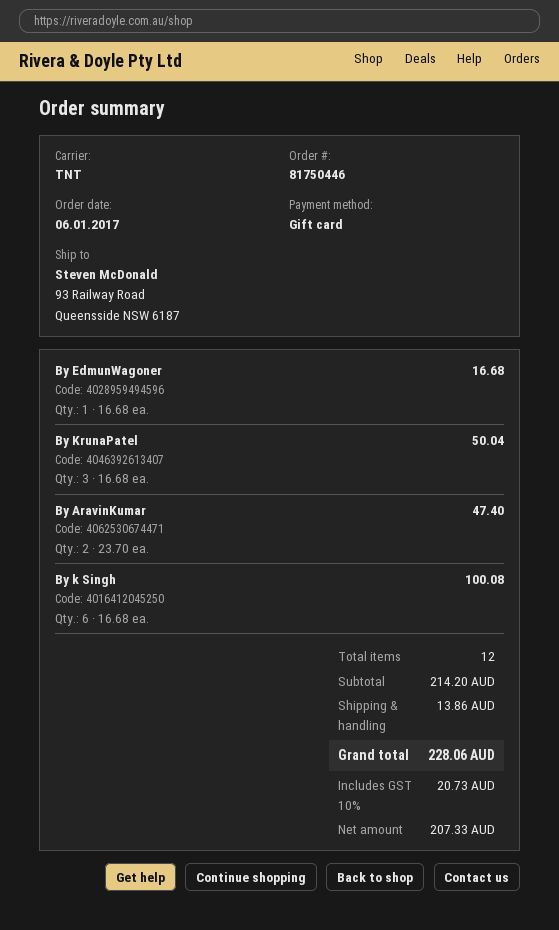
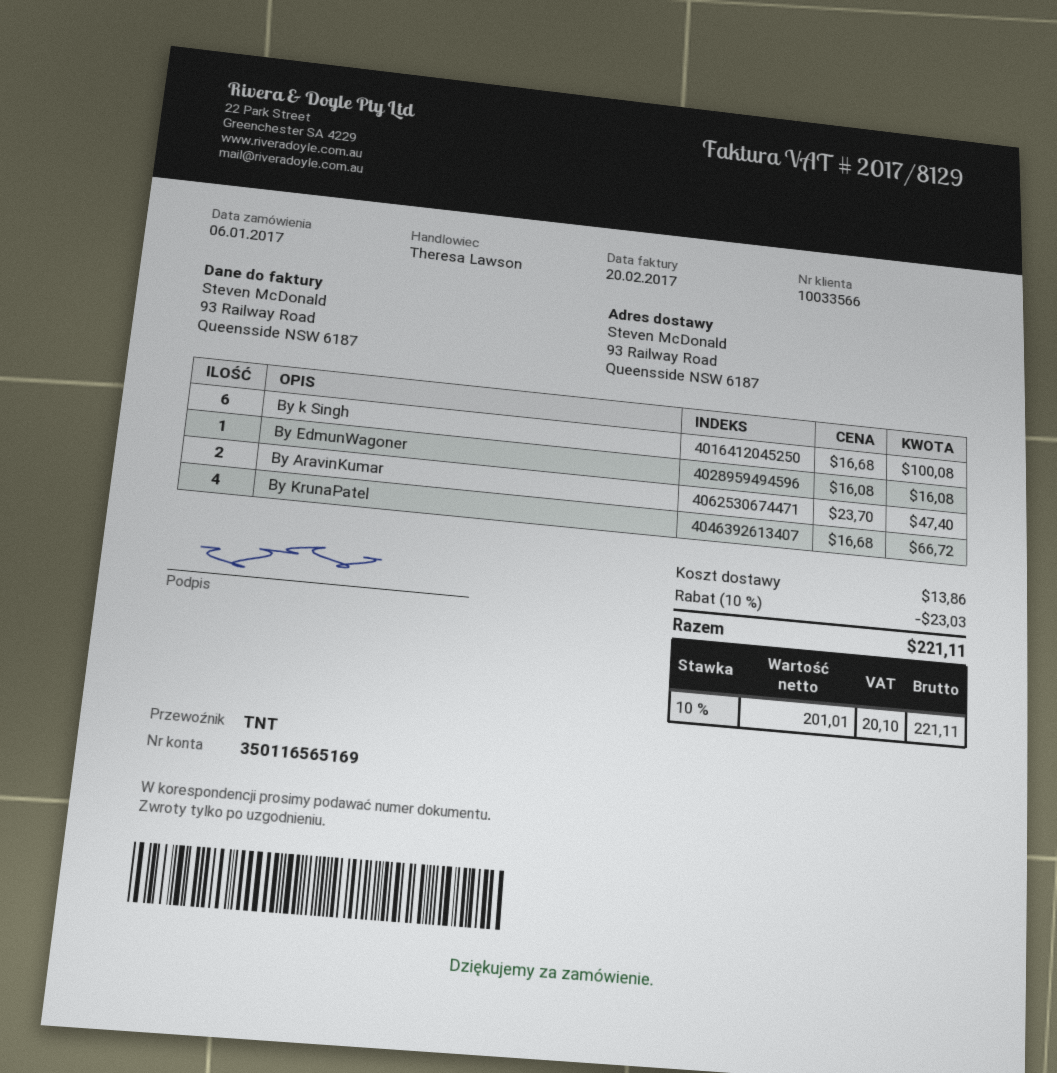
By EdmunWagoner: 1 x 16.68 = 16.68 -> 1 x 16.08 = 16.08
By KrunaPatel: 3 x 16.68 = 50.04 -> 4 x 16.68 = 66.72
discount: none -> 10% = 23.03
net: 207.33 -> 201.01
tax: 10% = 20.73 -> 10% = 20.10
total: 228.06 -> 221.11

